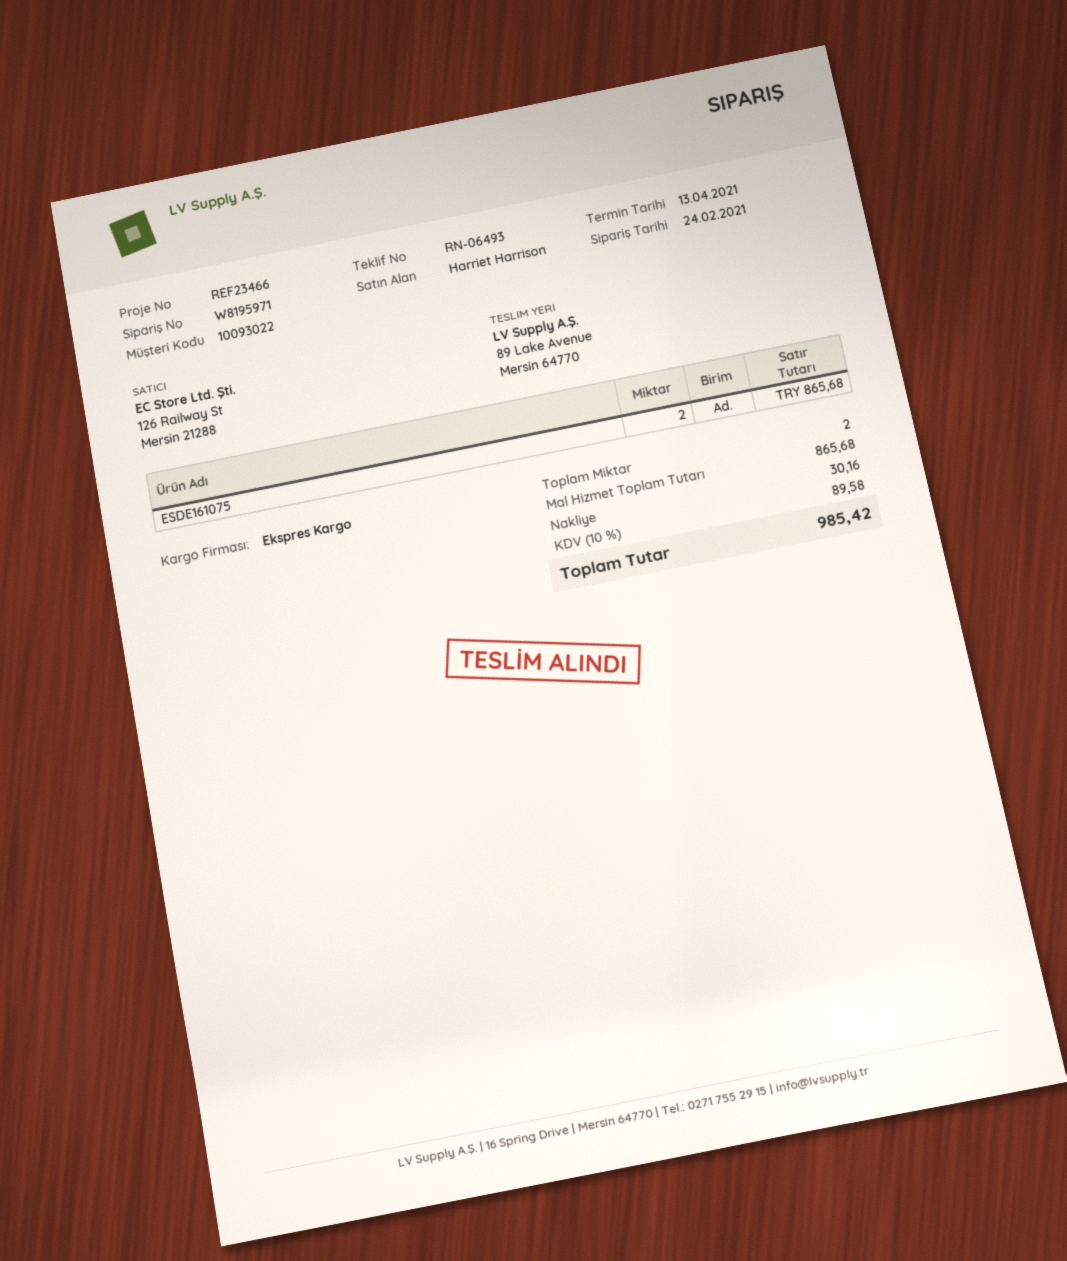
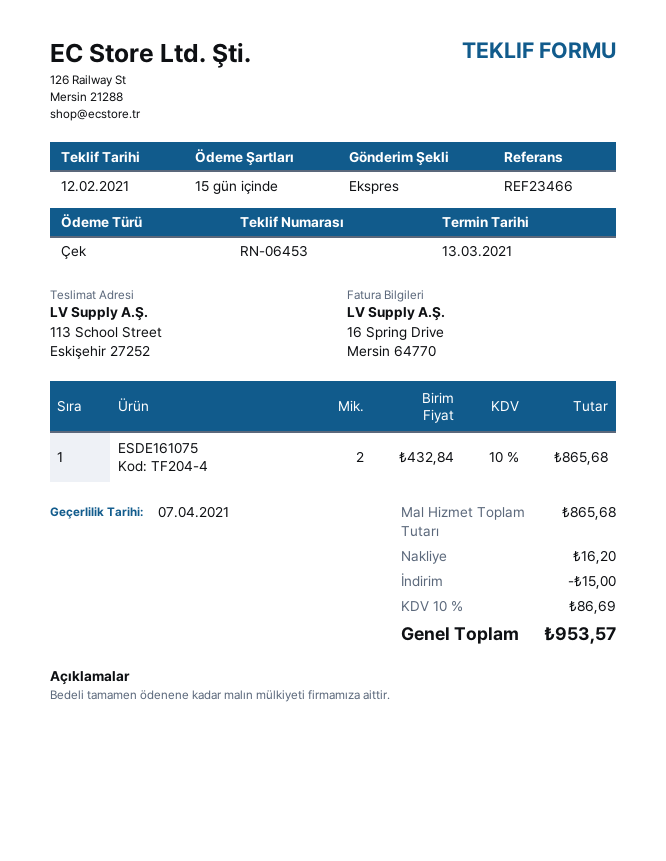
quote number: RN-06493 -> RN-06453
delivery date: 2021-04-13 -> 2021-03-13
ship to: 89 Lake Avenue, Mersin 64770 -> 113 School Street, Eskişehir 27252
discount: none -> 15.00
shipping: 30.16 -> 16.20
tax: 10% = 89.58 -> 10% = 86.69
total: 985.42 -> 953.57

